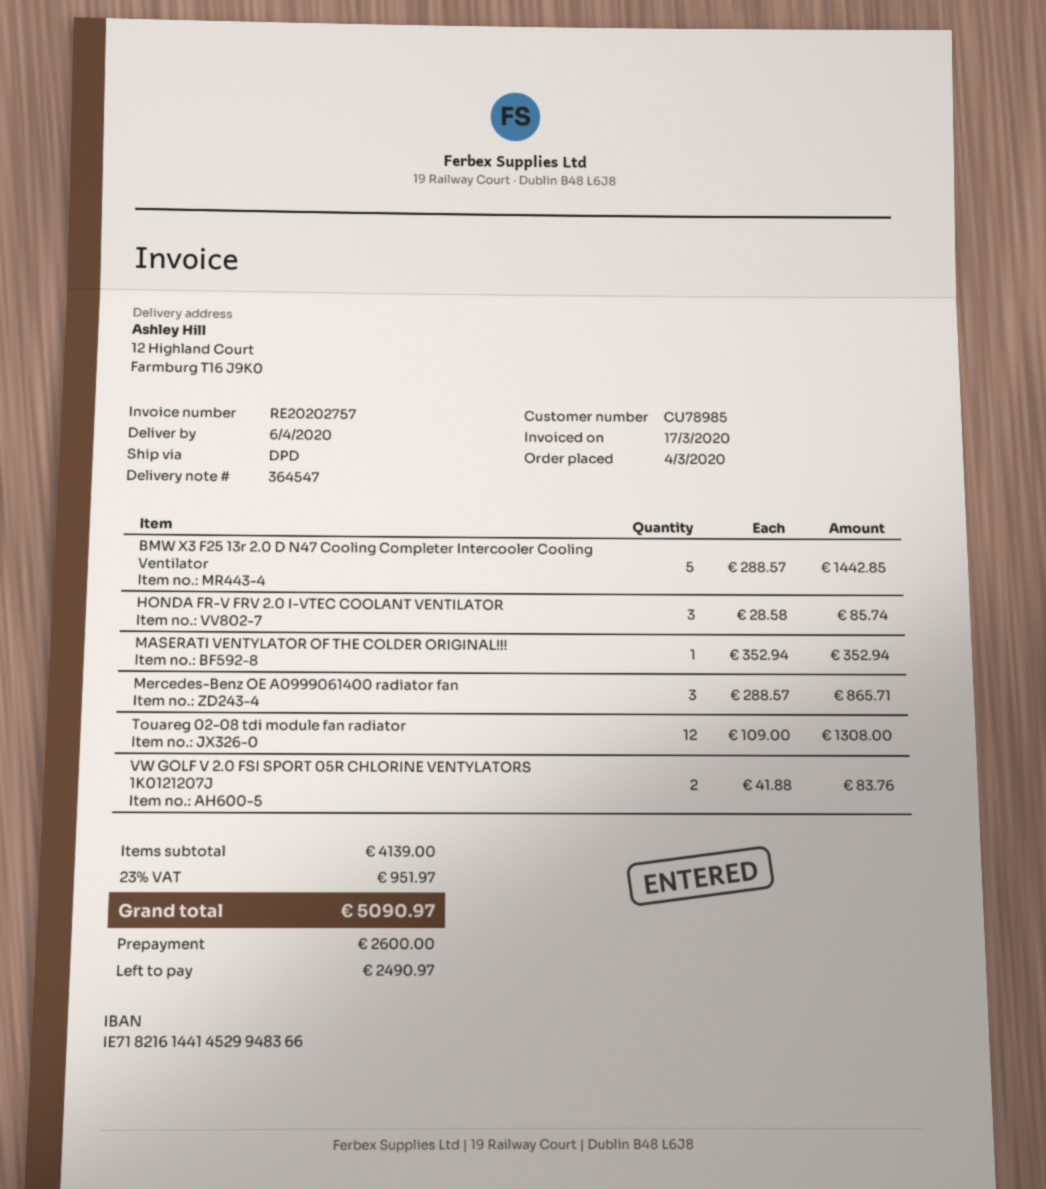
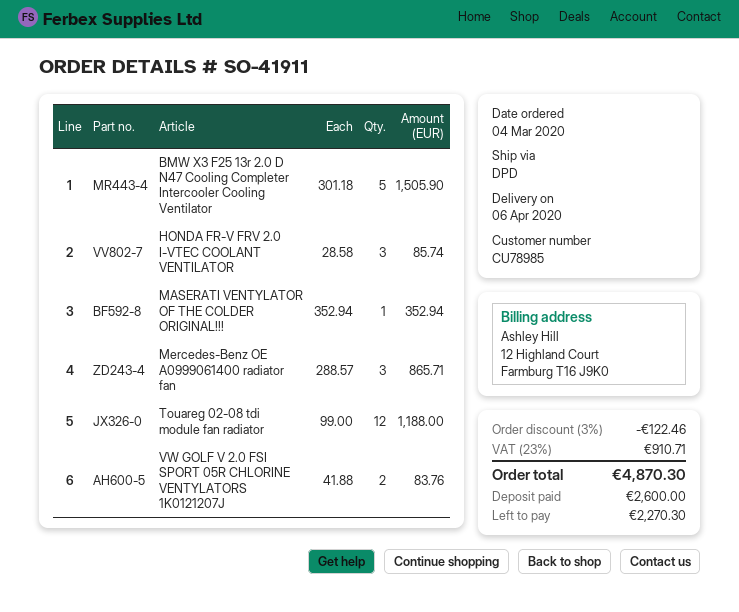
BMW X3 F25 13r 2.0 D N47 Cooling Completer Intercooler Cooling Ventilator: 5 x 288.57 = 1442.85 -> 5 x 301.18 = 1505.90
Touareg 02-08 tdi module fan radiator: 12 x 109.00 = 1308.00 -> 12 x 99.00 = 1188.00
discount: none -> 3% = 122.46
tax: 23% = 951.97 -> 23% = 910.71
total: 5090.97 -> 4870.30
balance: 2490.97 -> 2270.30

